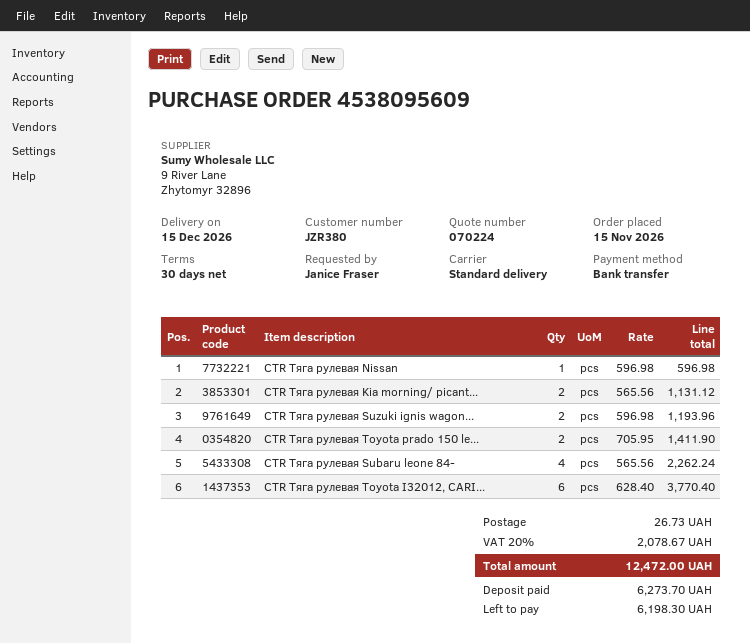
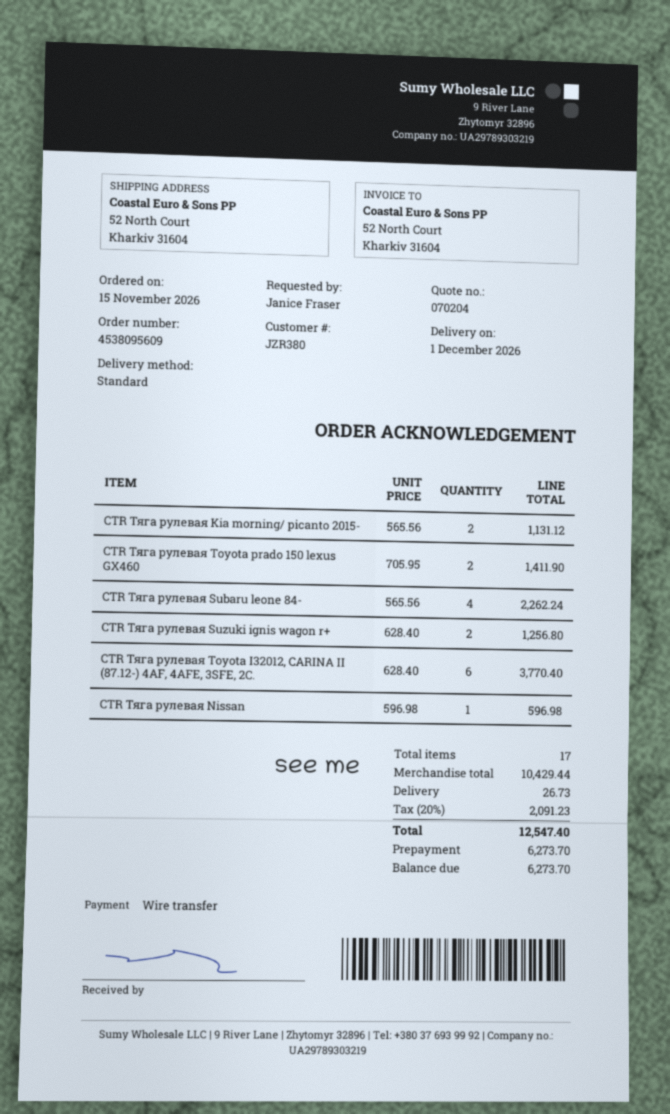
quote number: 070224 -> 070204
delivery date: 2026-12-15 -> 2026-12-01
CTR Тяга рулевая Suzuki ignis wagon...: 2 x 596.98 = 1193.96 -> 2 x 628.40 = 1256.80
tax: 20% = 2078.67 -> 20% = 2091.23
total: 12472.00 -> 12547.40
balance: 6198.30 -> 6273.70

